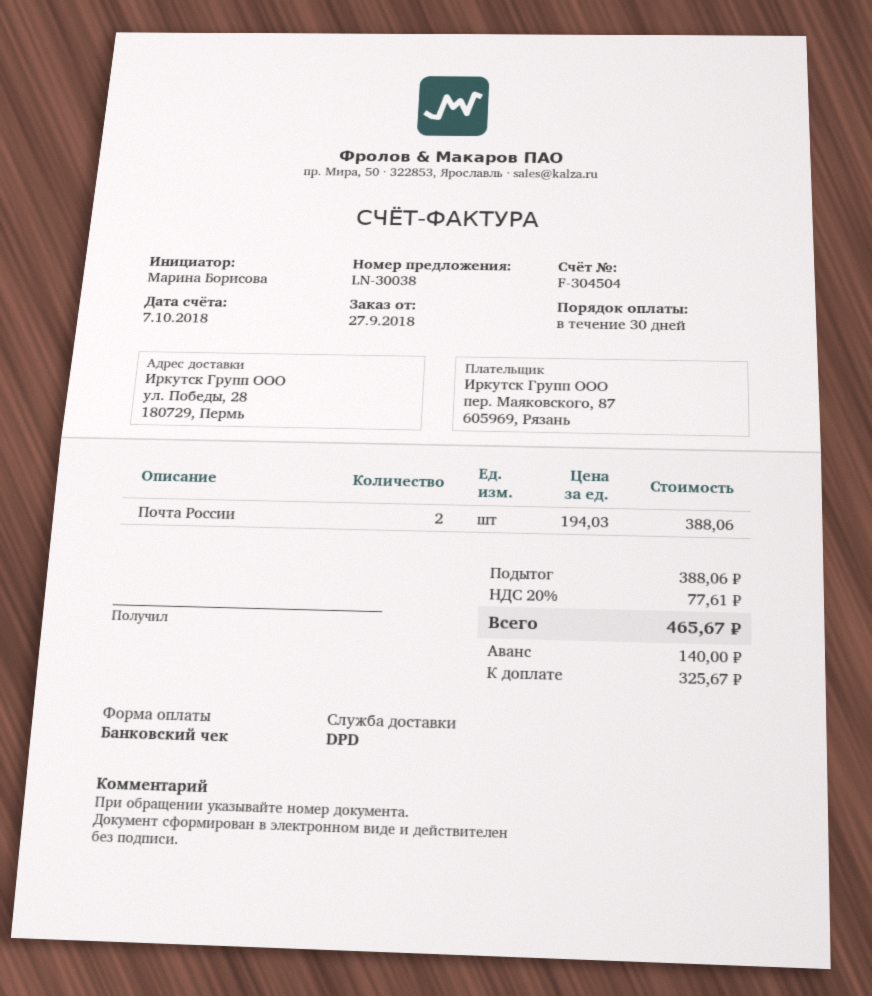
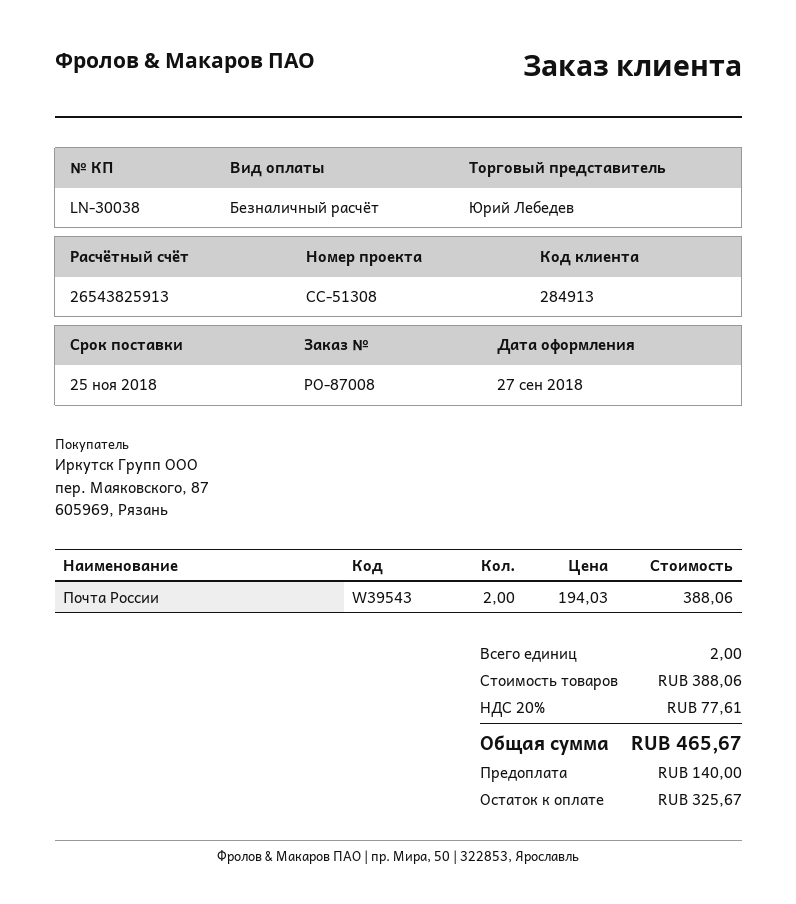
payment method: cheque -> bank transfer

